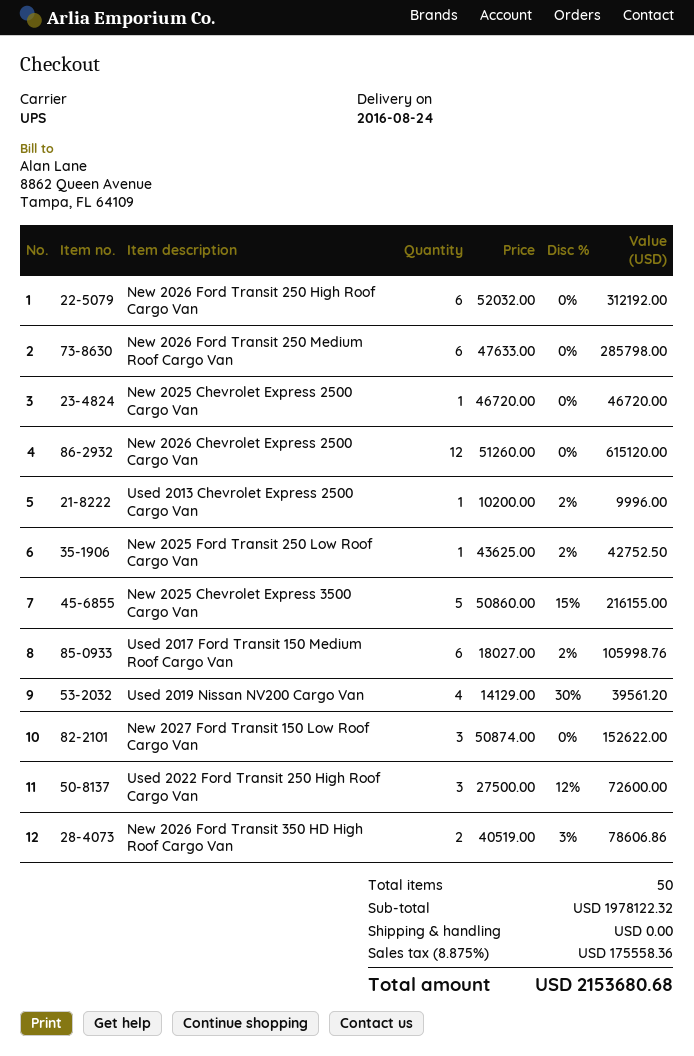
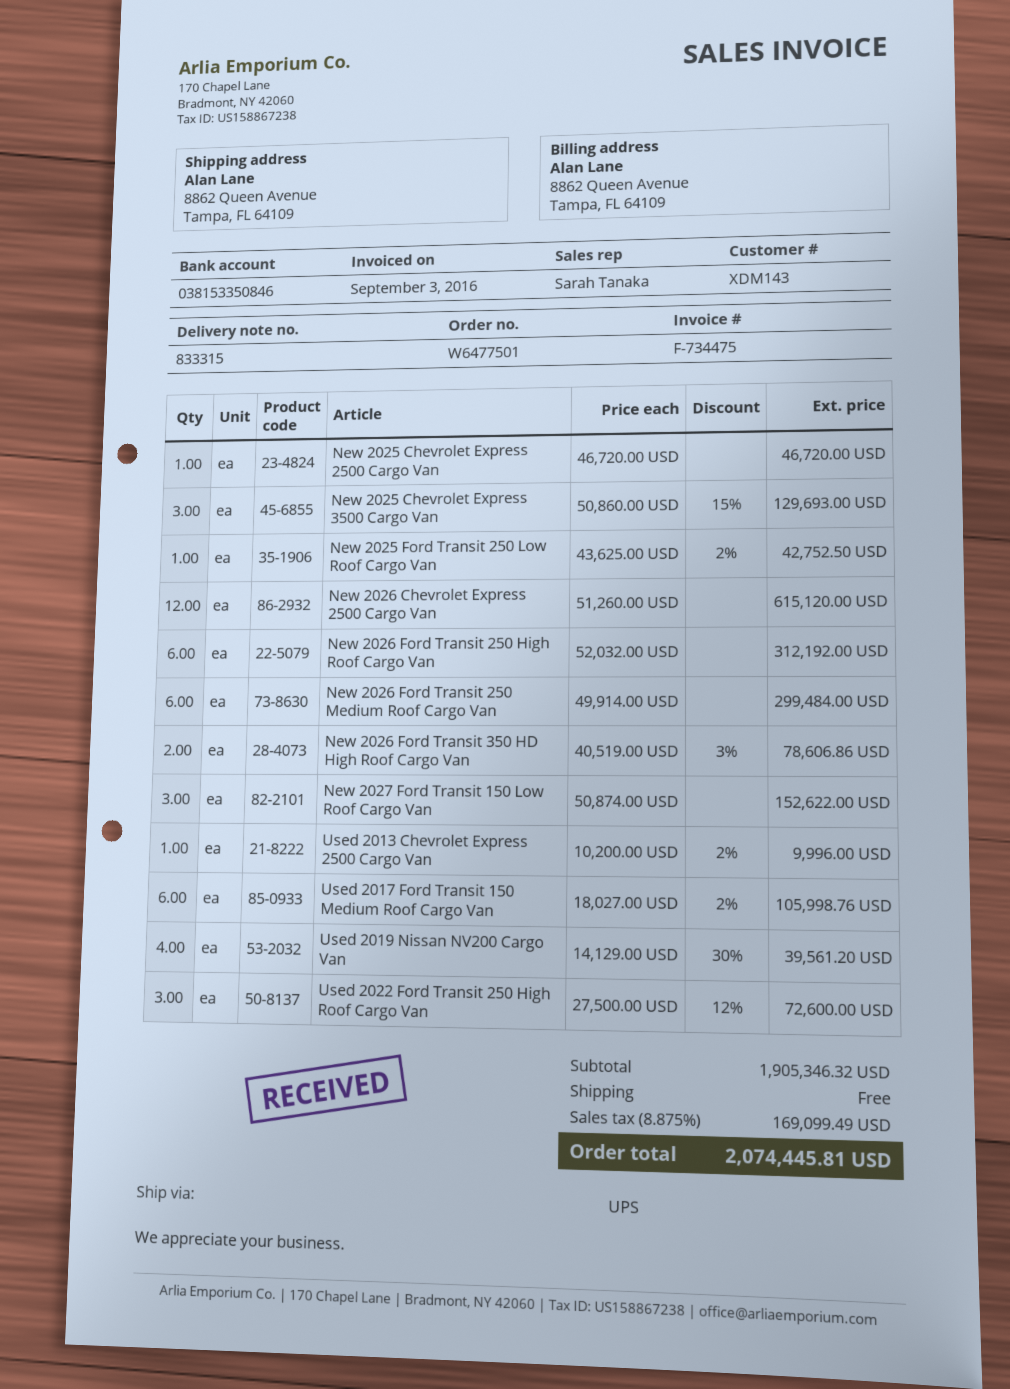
New 2026 Ford Transit 250 Medium Roof Cargo Van: 6 x 47633.00 = 285798.00 -> 6 x 49914.00 = 299484.00
New 2025 Chevrolet Express 3500 Cargo Van: 5 x 50860.00 - 15% = 216155.00 -> 3 x 50860.00 - 15% = 129693.00
subtotal: 1978122.32 -> 1905346.32
tax: 8.875% = 175558.36 -> 8.875% = 169099.49
total: 2153680.68 -> 2074445.81

